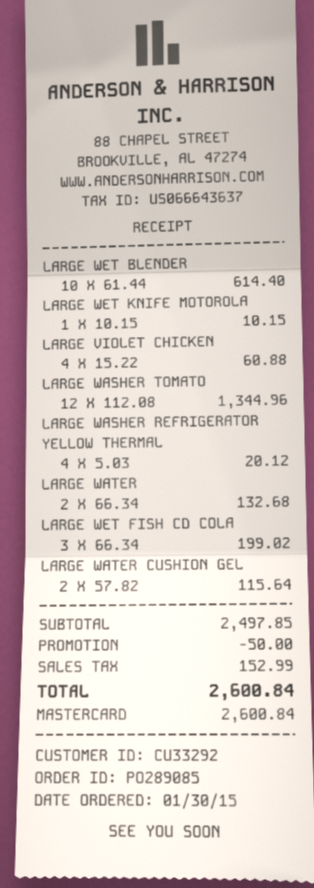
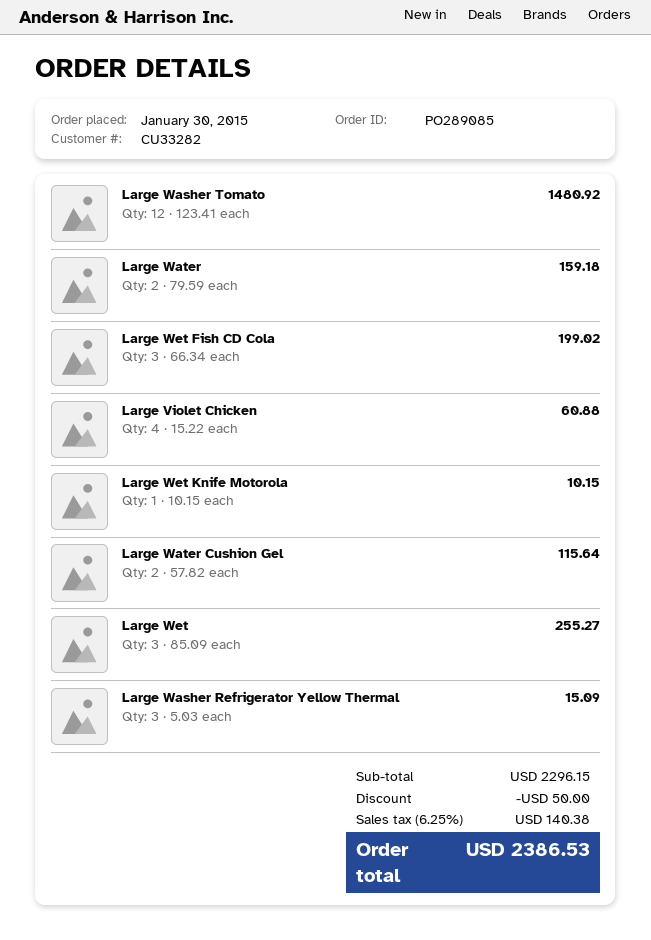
customer number: CU33292 -> CU33282
LARGE WET BLENDER: 10 x 61.44 = 614.40 -> none
LARGE WASHER TOMATO: 12 x 112.08 = 1344.96 -> 12 x 123.41 = 1480.92
LARGE WASHER REFRIGERATOR YELLOW THERMAL: 4 x 5.03 = 20.12 -> 3 x 5.03 = 15.09
LARGE WATER: 2 x 66.34 = 132.68 -> 2 x 79.59 = 159.18
Large Wet: none -> 3 x 85.09 = 255.27
subtotal: 2497.85 -> 2296.15
tax: 152.99 -> 140.38
total: 2600.84 -> 2386.53

